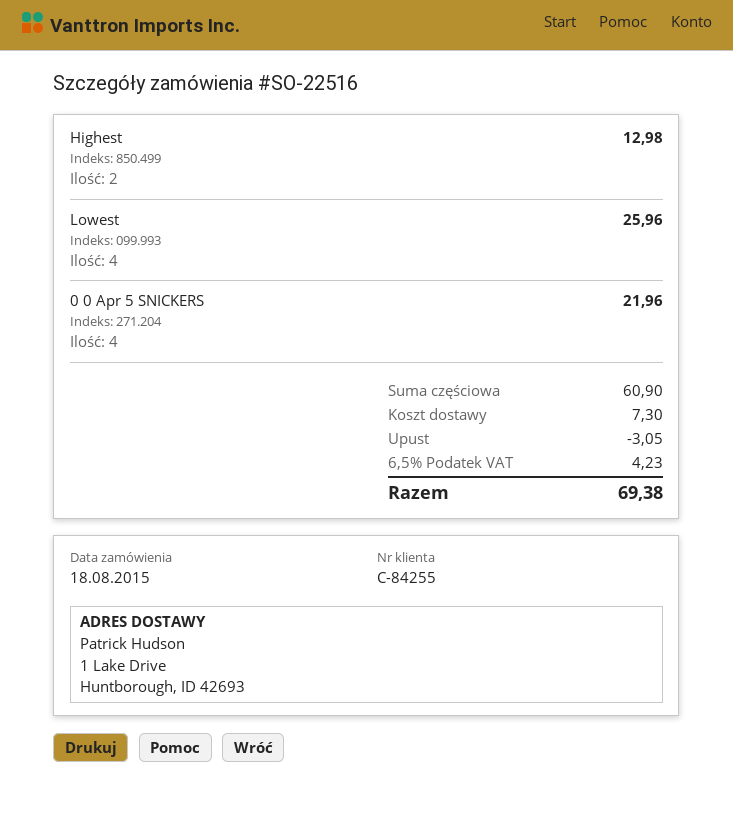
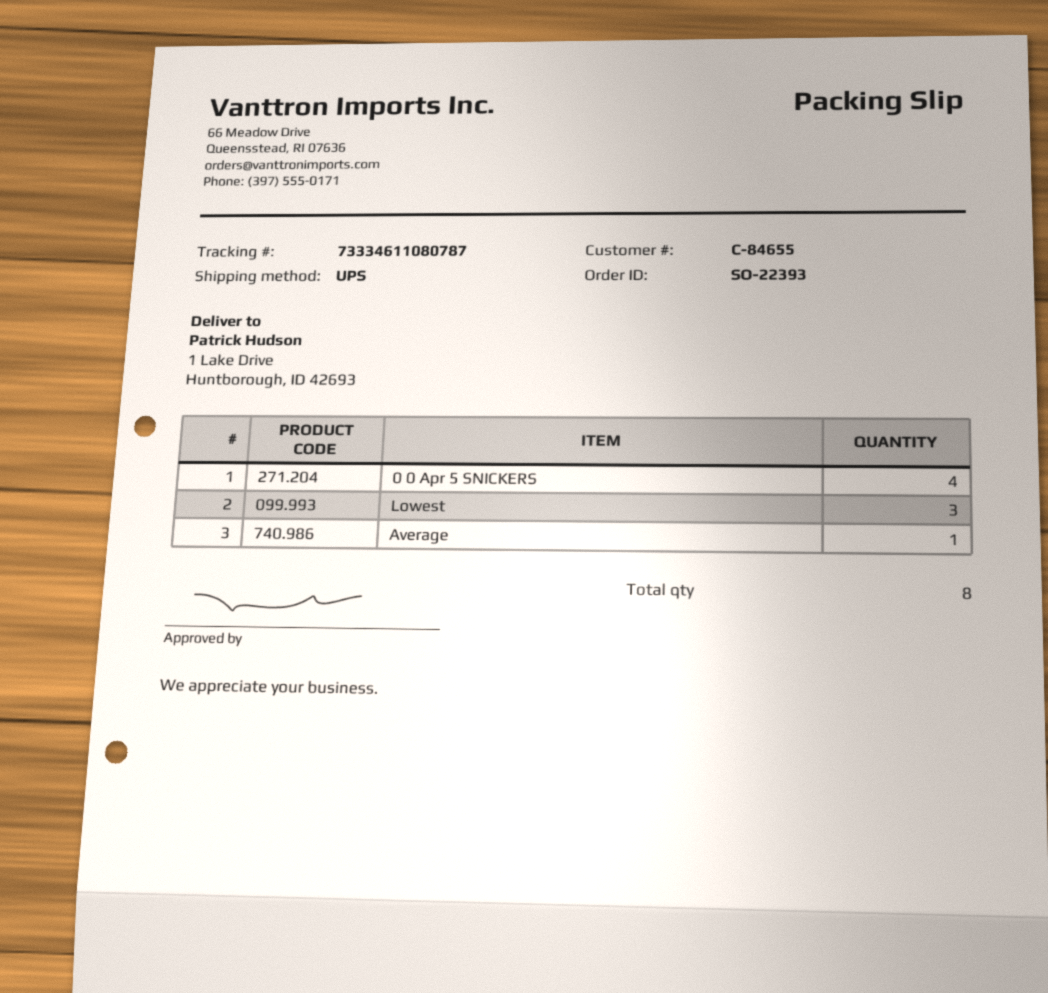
order number: SO-22516 -> SO-22393
customer number: C-84255 -> C-84655
Highest: 2 -> none
Lowest: 4 -> 3
Average: none -> 1

